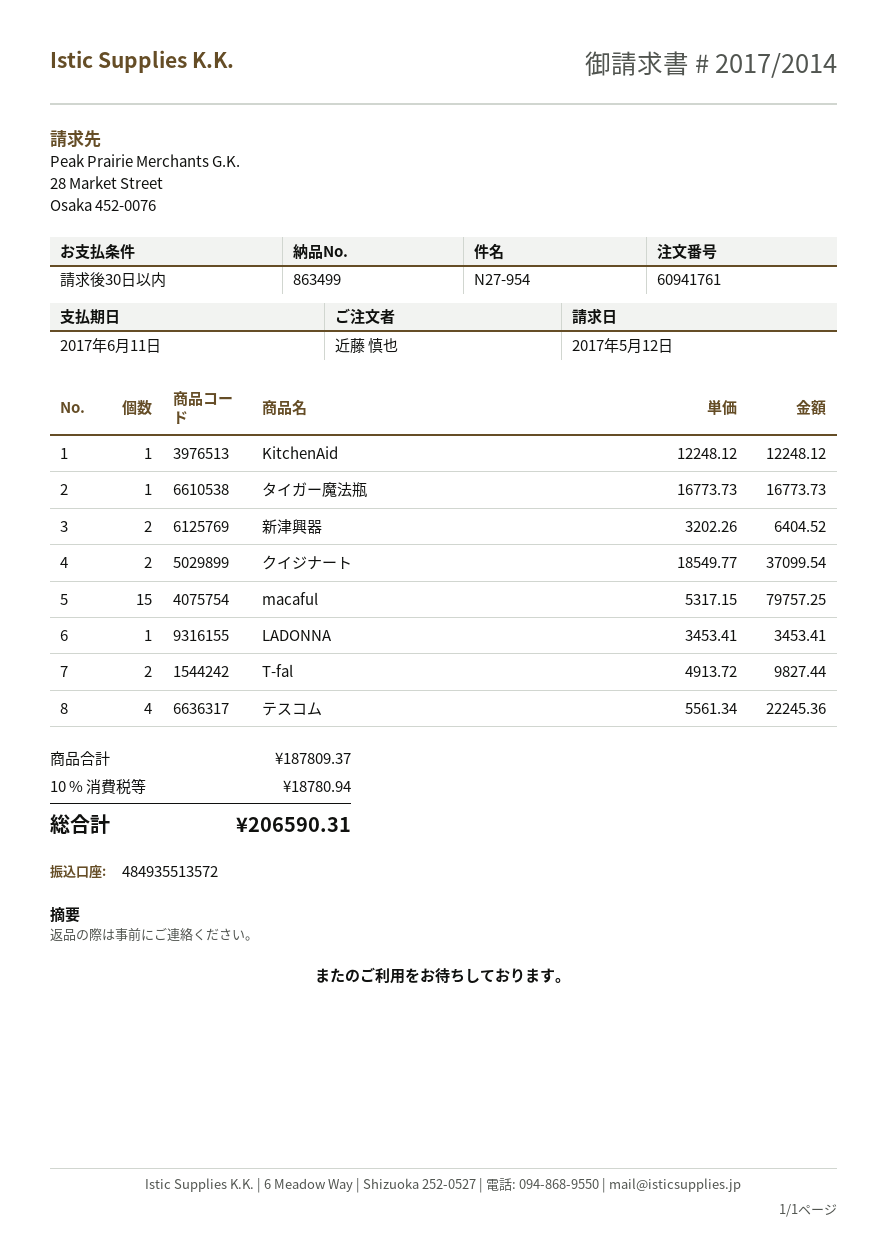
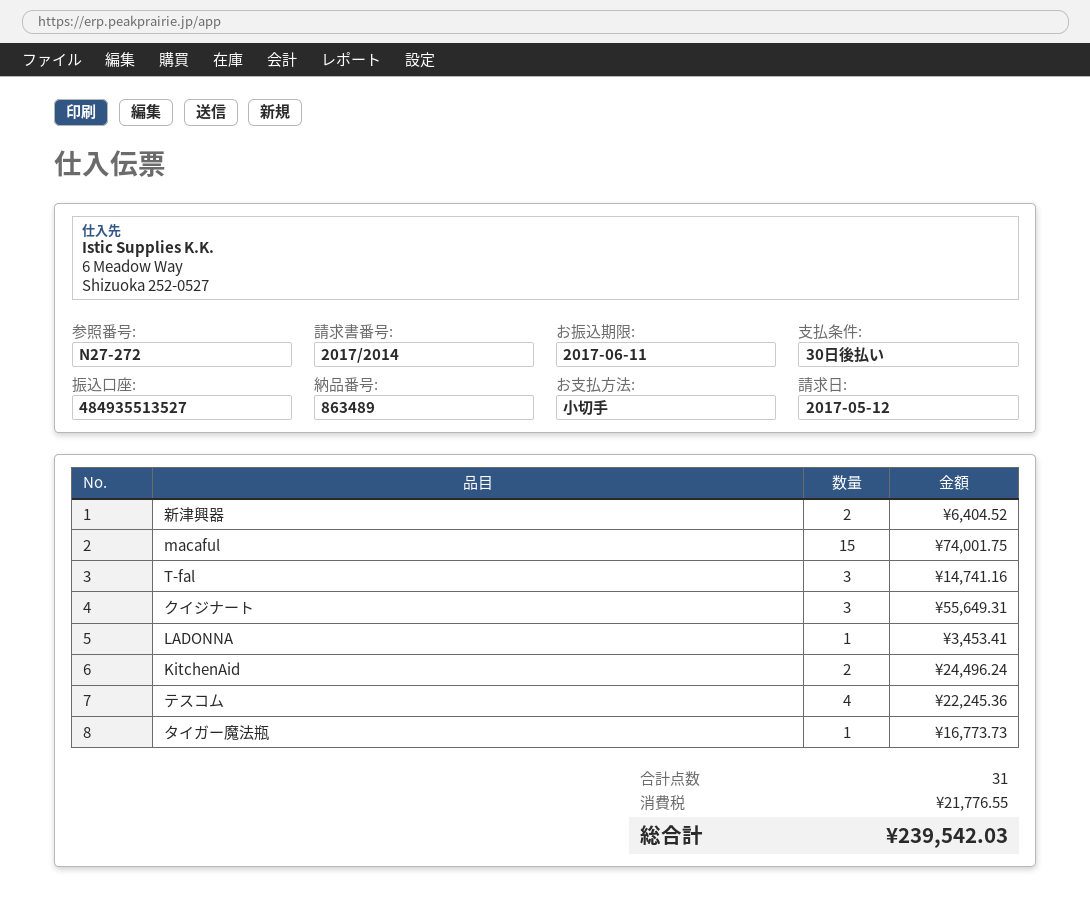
delivery note number: 863499 -> 863489
reference: N27-954 -> N27-272
bank account: 484935513572 -> 484935513527
KitchenAid: 1 for 12248.12 -> 2 for 24496.24
クイジナート: 2 for 37099.54 -> 3 for 55649.31
macaful: 15 for 79757.25 -> 15 for 74001.75
T-fal: 2 for 9827.44 -> 3 for 14741.16
tax: 18780.94 -> 21776.55
total: 206590.31 -> 239542.03

